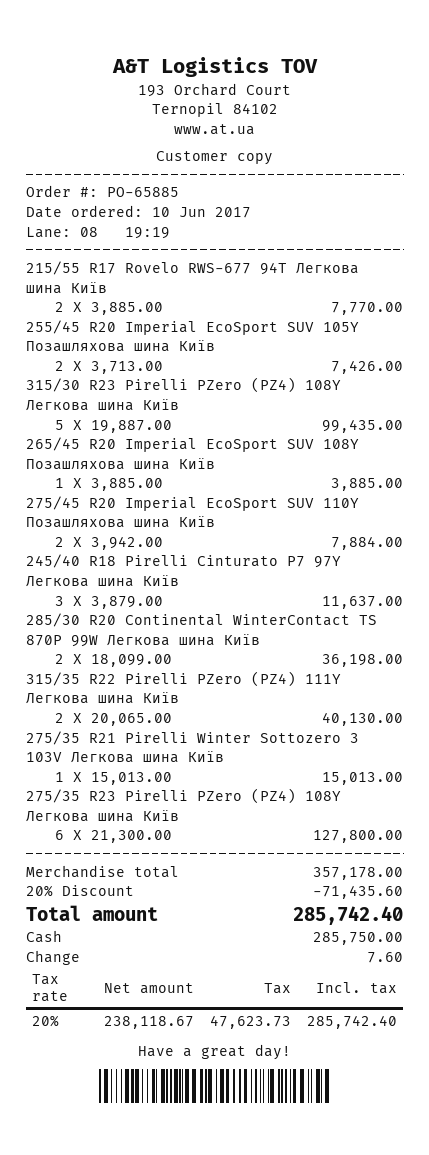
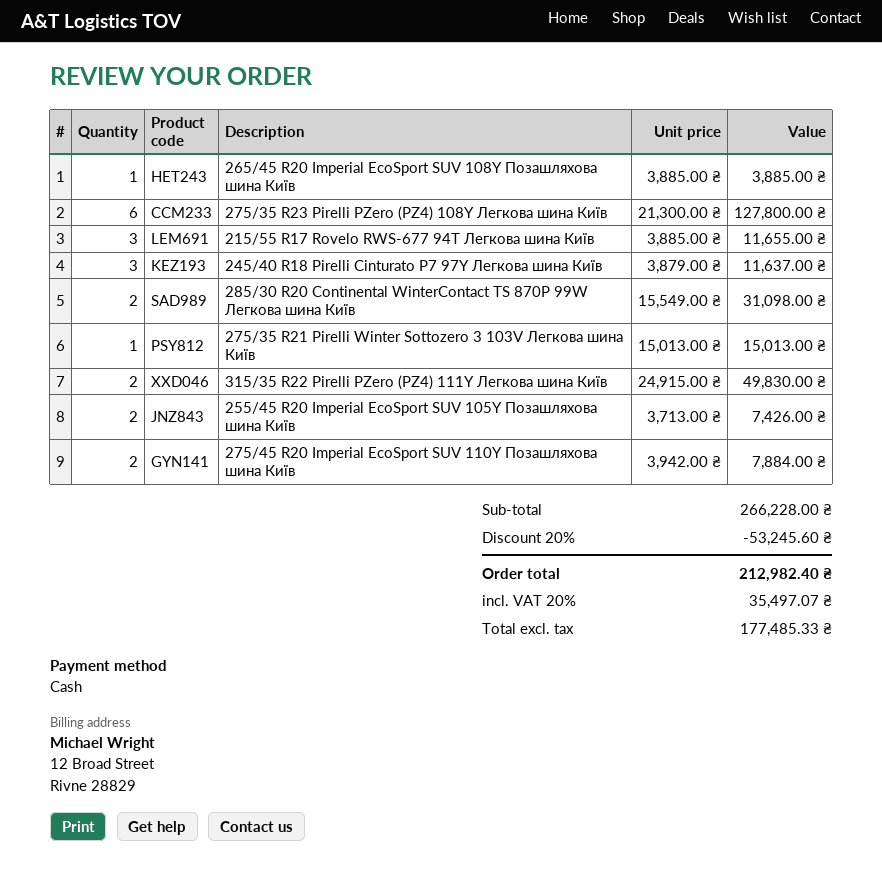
215/55 R17 Rovelo RWS-677 94T Легкова шина Київ: 2 x 3885.00 = 7770.00 -> 3 x 3885.00 = 11655.00
315/30 R23 Pirelli PZero (PZ4) 108Y Легкова шина Київ: 5 x 19887.00 = 99435.00 -> none
285/30 R20 Continental WinterContact TS 870P 99W Легкова шина Київ: 2 x 18099.00 = 36198.00 -> 2 x 15549.00 = 31098.00
315/35 R22 Pirelli PZero (PZ4) 111Y Легкова шина Київ: 2 x 20065.00 = 40130.00 -> 2 x 24915.00 = 49830.00
subtotal: 357178.00 -> 266228.00
discount: 20% = 71435.60 -> 20% = 53245.60
net: 238118.67 -> 177485.33
tax: 20% = 47623.73 -> 20% = 35497.07
total: 285742.40 -> 212982.40

